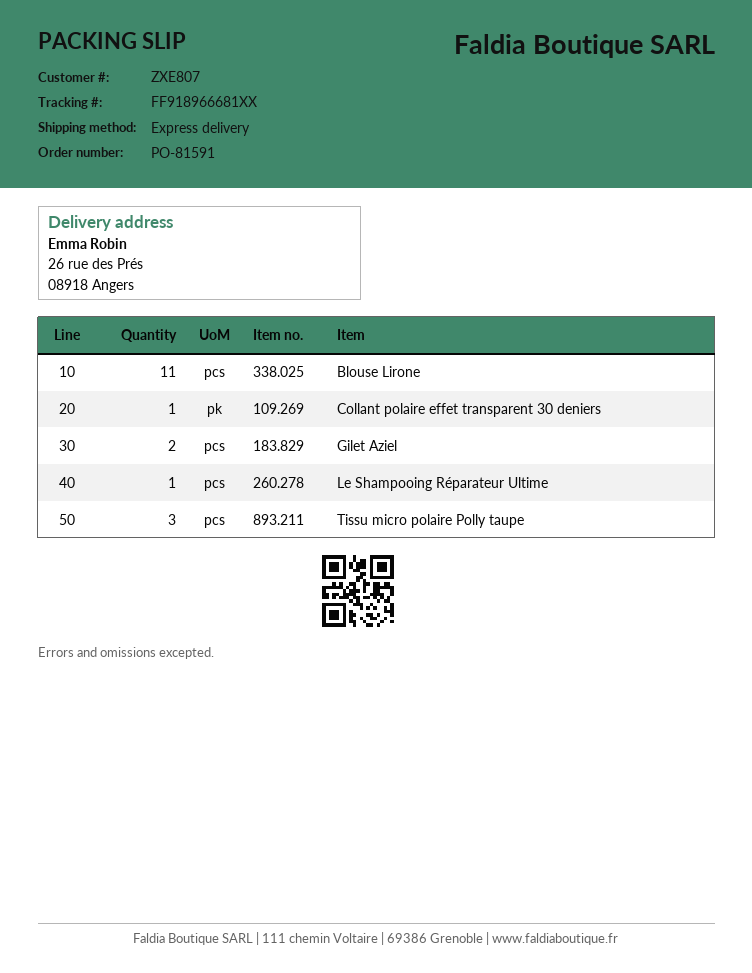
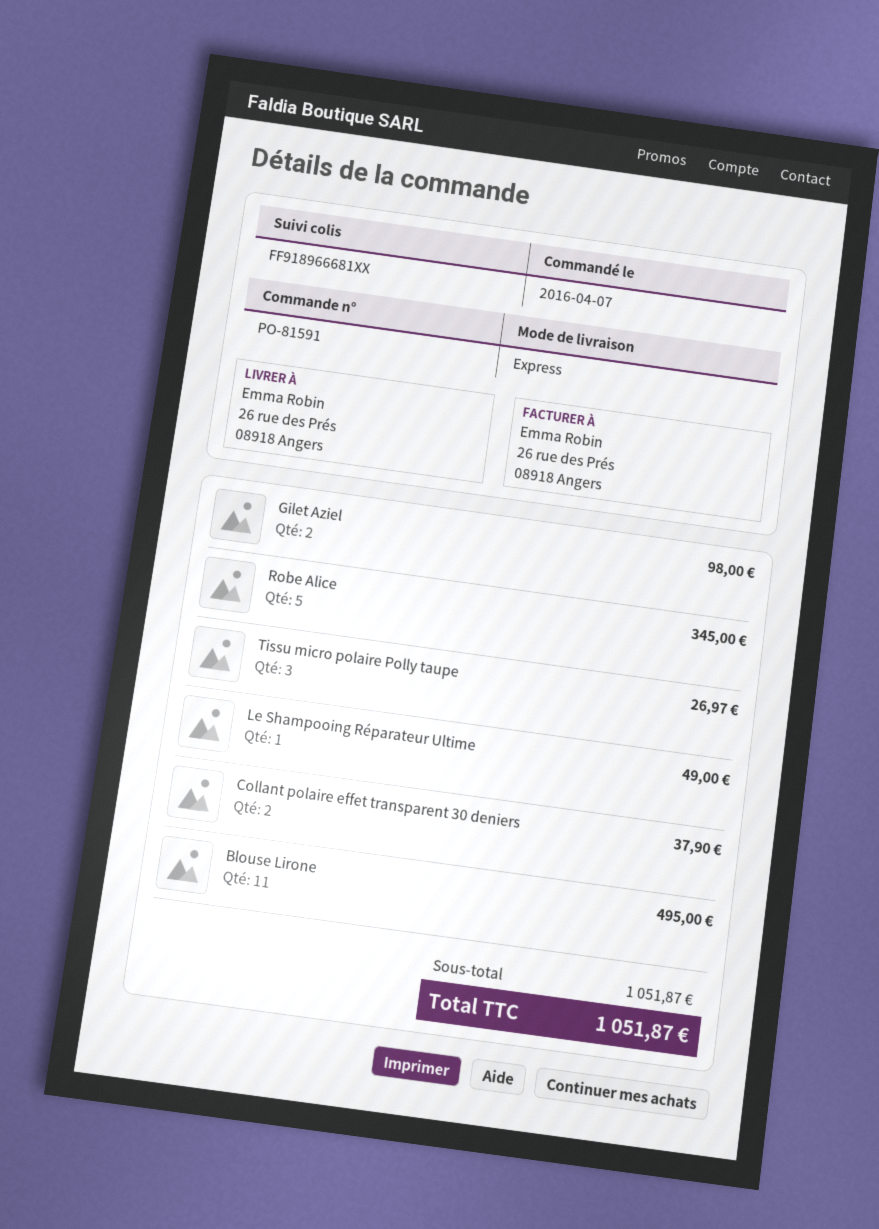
Collant polaire effet transparent 30 deniers: 1 -> 2
Robe Alice: none -> 5

